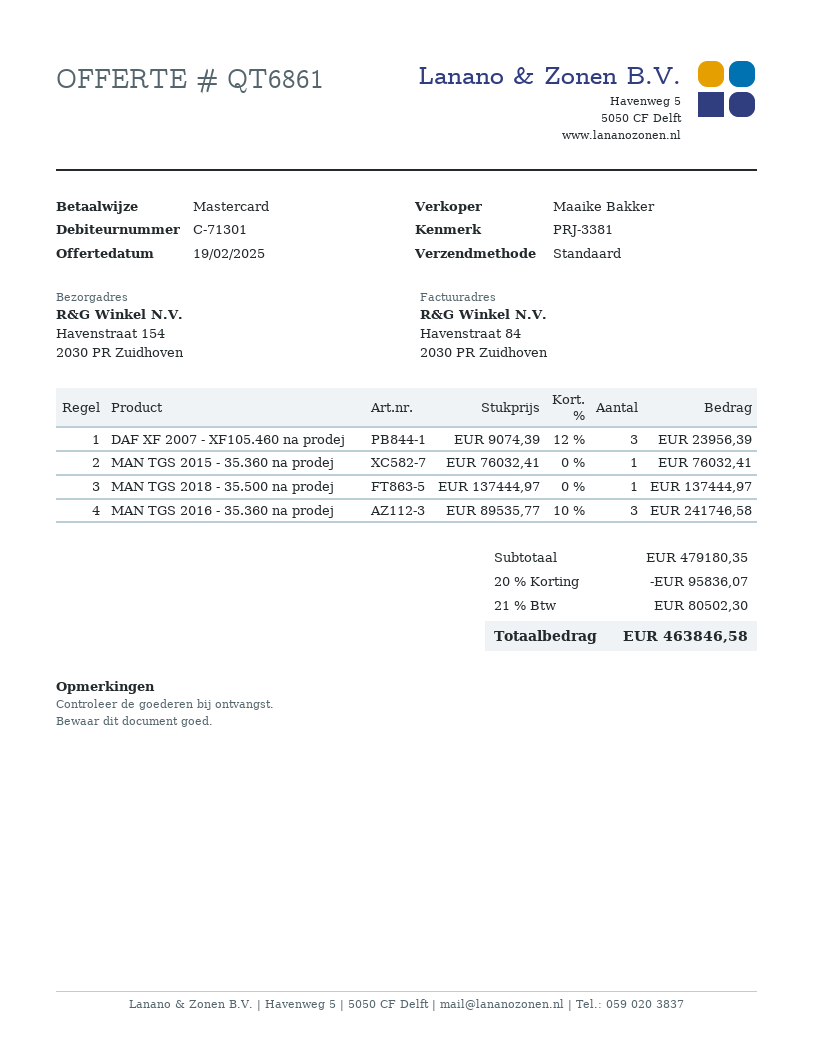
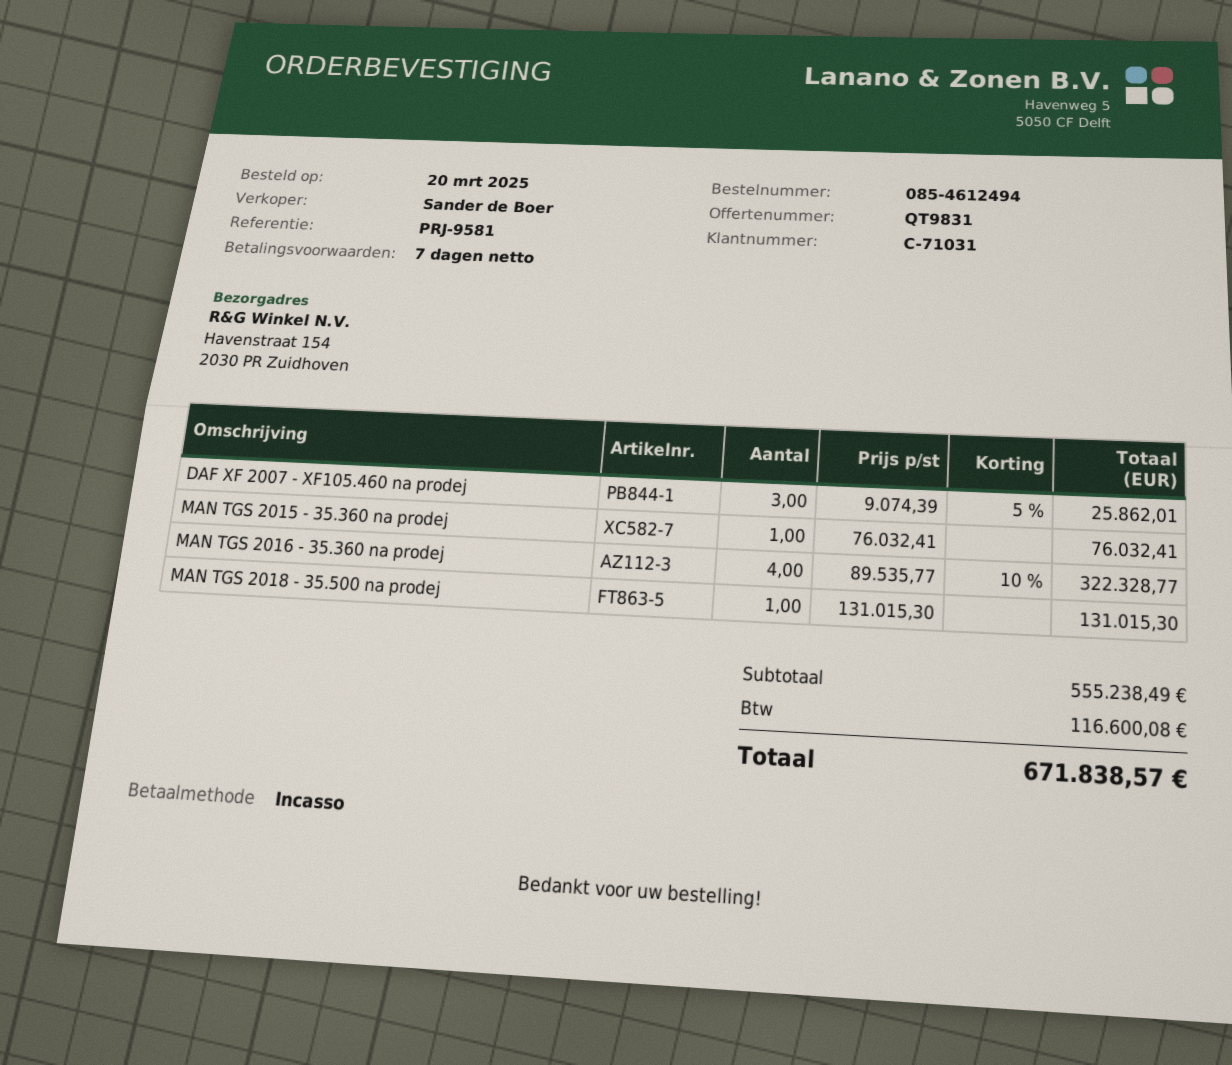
quote number: QT6861 -> QT9831
customer number: C-71301 -> C-71031
reference: PRJ-3381 -> PRJ-9581
sales rep: Maaike Bakker -> Sander de Boer
payment method: Mastercard -> direct debit
DAF XF 2007 - XF105.460 na prodej: 3 x 9074.39 - 12% = 23956.39 -> 3 x 9074.39 - 5% = 25862.01
MAN TGS 2018 - 35.500 na prodej: 1 x 137444.97 = 137444.97 -> 1 x 131015.30 = 131015.30
MAN TGS 2016 - 35.360 na prodej: 3 x 89535.77 - 10% = 241746.58 -> 4 x 89535.77 - 10% = 322328.77
subtotal: 479180.35 -> 555238.49
discount: 20% = 95836.07 -> none
tax: 80502.30 -> 116600.08
total: 463846.58 -> 671838.57

